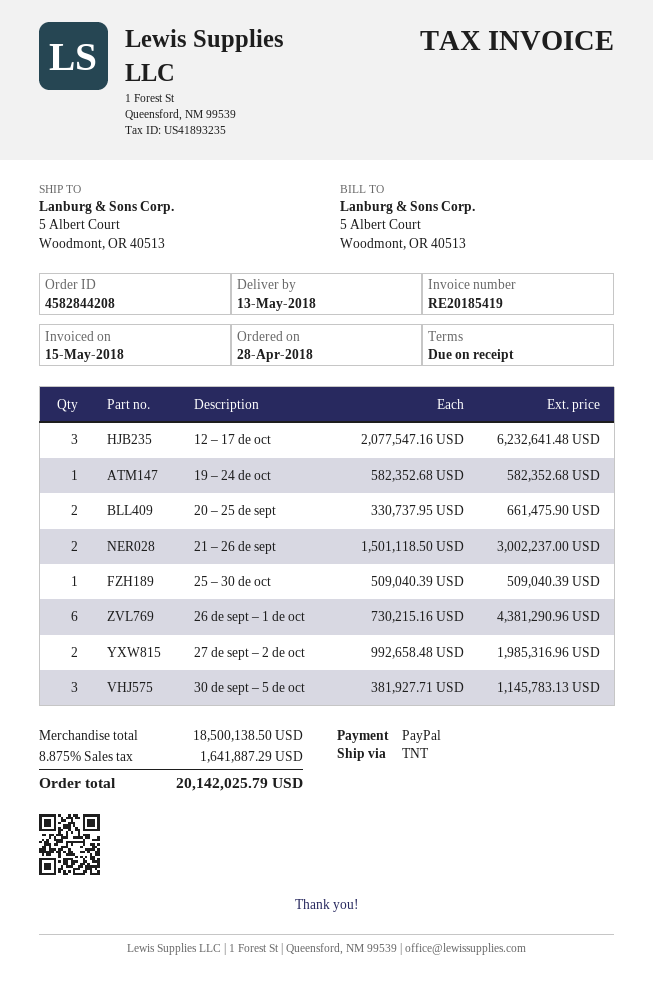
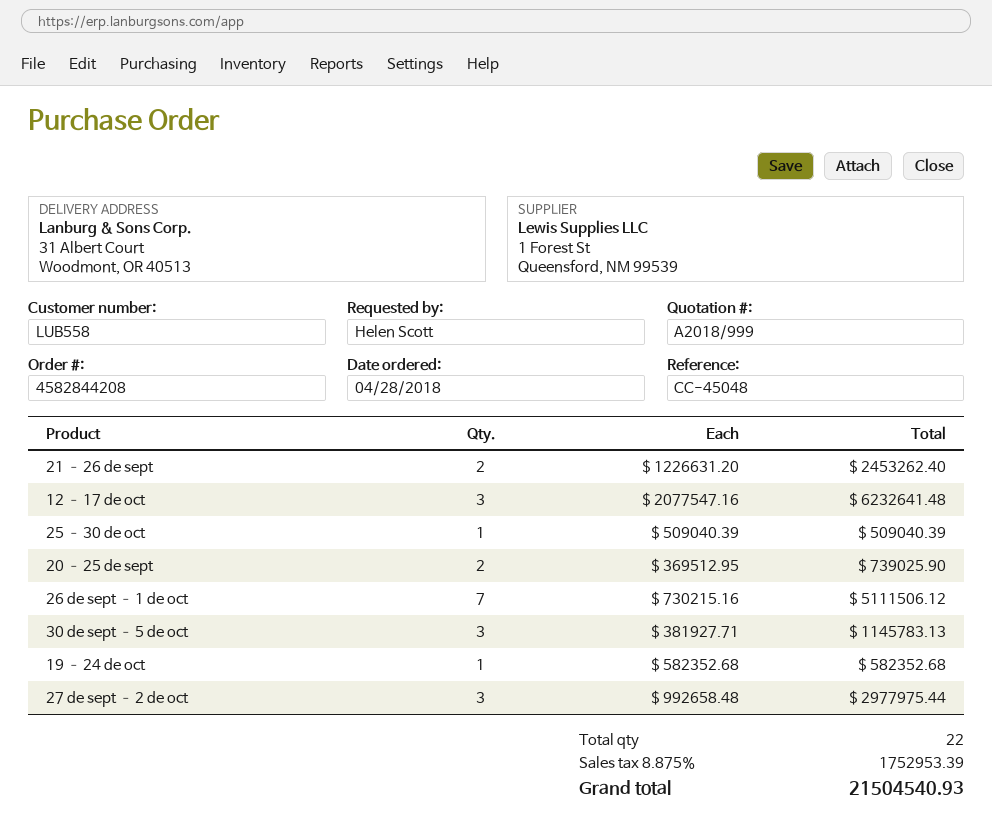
ship to: 5 Albert Court, Woodmont, OR 40513 -> 31 Albert Court, Woodmont, OR 40513
20 – 25 de sept: 2 x 330737.95 = 661475.90 -> 2 x 369512.95 = 739025.90
21 – 26 de sept: 2 x 1501118.50 = 3002237.00 -> 2 x 1226631.20 = 2453262.40
26 de sept – 1 de oct: 6 x 730215.16 = 4381290.96 -> 7 x 730215.16 = 5111506.12
27 de sept – 2 de oct: 2 x 992658.48 = 1985316.96 -> 3 x 992658.48 = 2977975.44
tax: 8.875% = 1641887.29 -> 8.875% = 1752953.39
total: 20142025.79 -> 21504540.93

